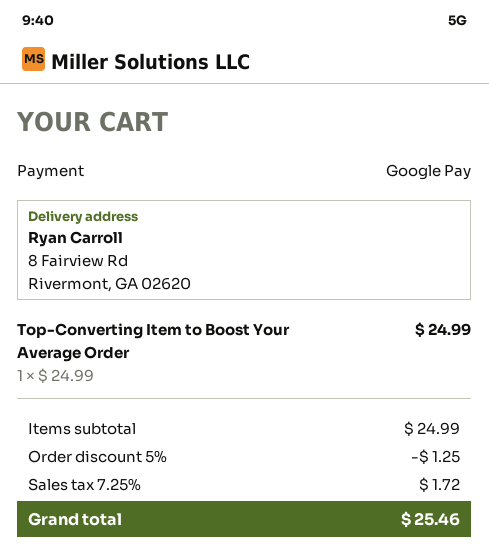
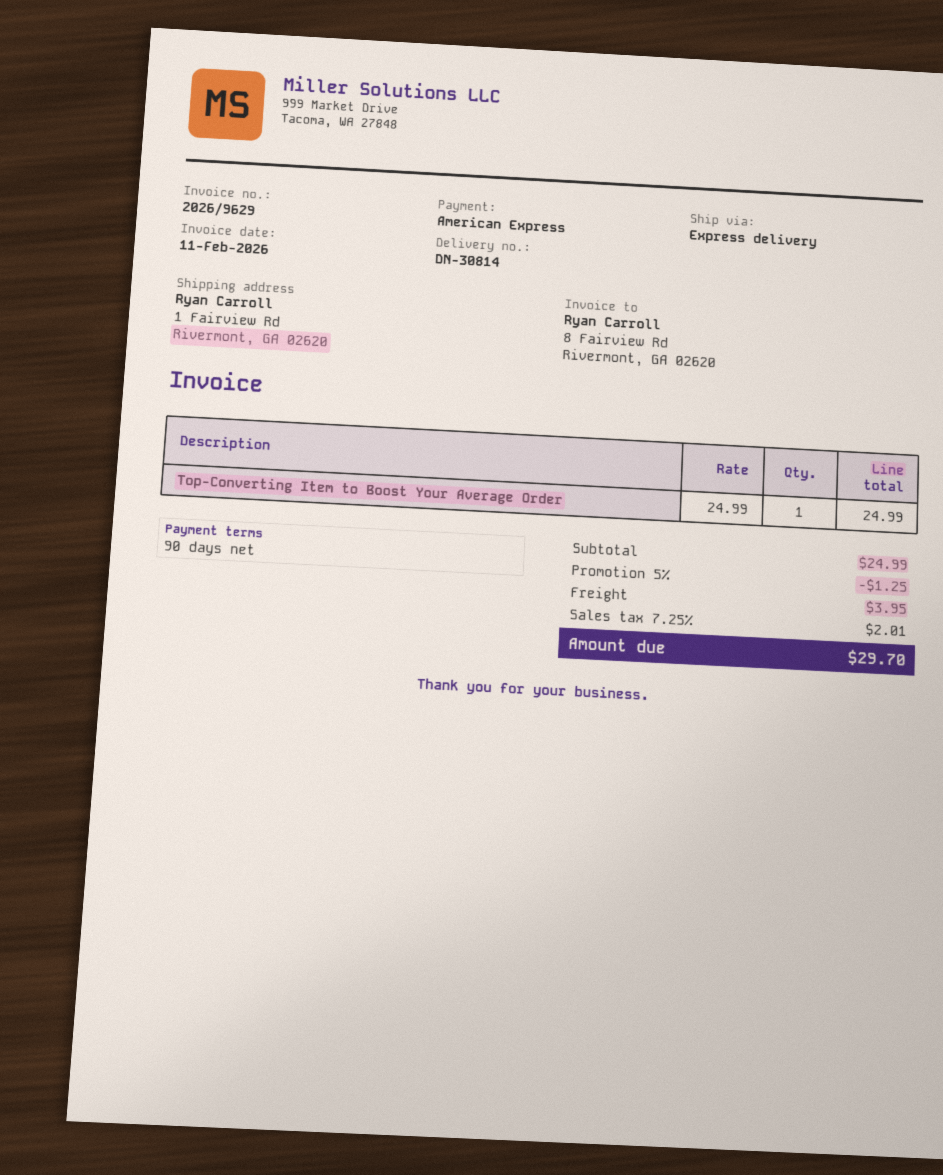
payment method: Google Pay -> American Express
ship to: 8 Fairview Rd, Rivermont, GA 02620 -> 1 Fairview Rd, Rivermont, GA 02620
shipping: none -> 3.95
tax: 7.25% = 1.72 -> 7.25% = 2.01
total: 25.46 -> 29.70

